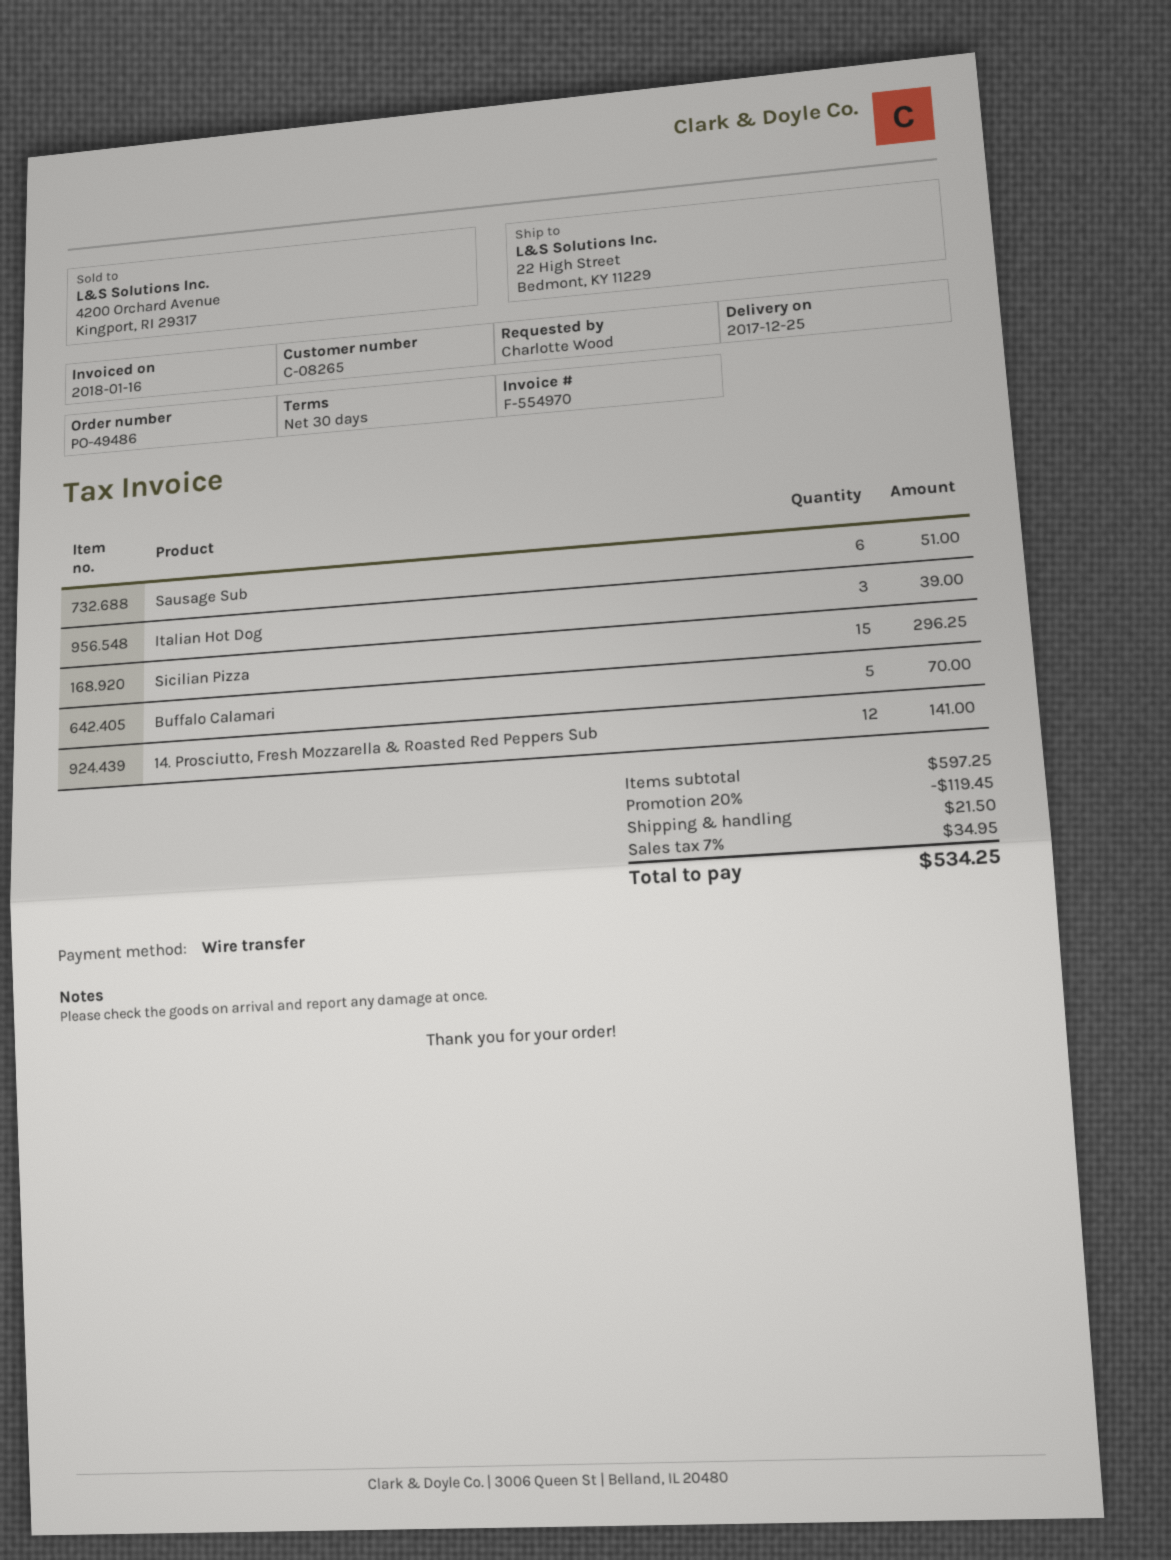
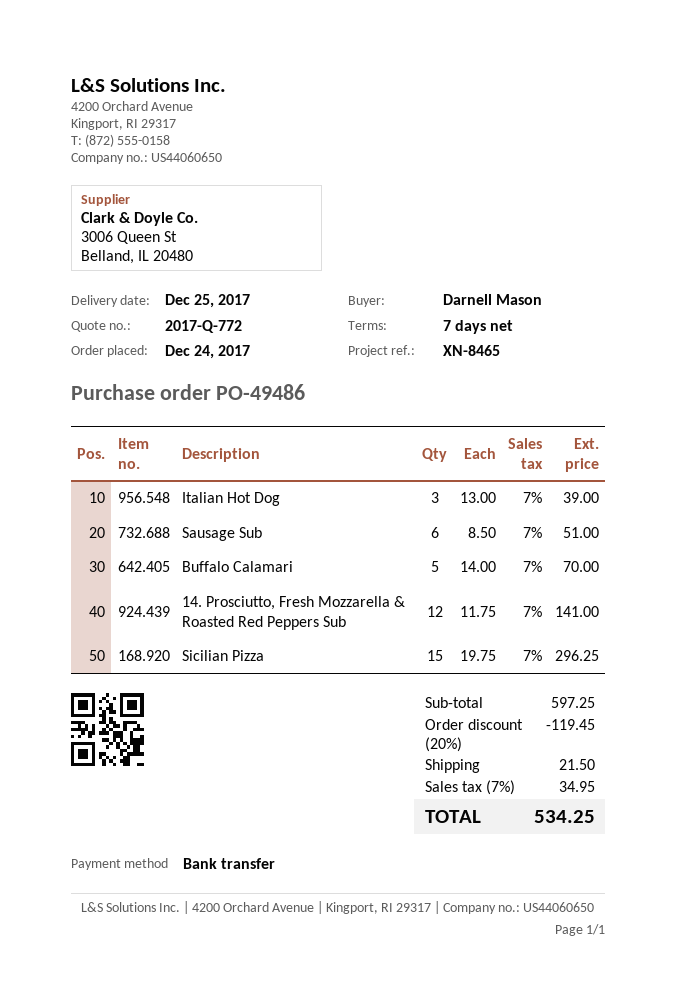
payment terms: 30 days -> 7 days
ordered by: Charlotte Wood -> Darnell Mason

